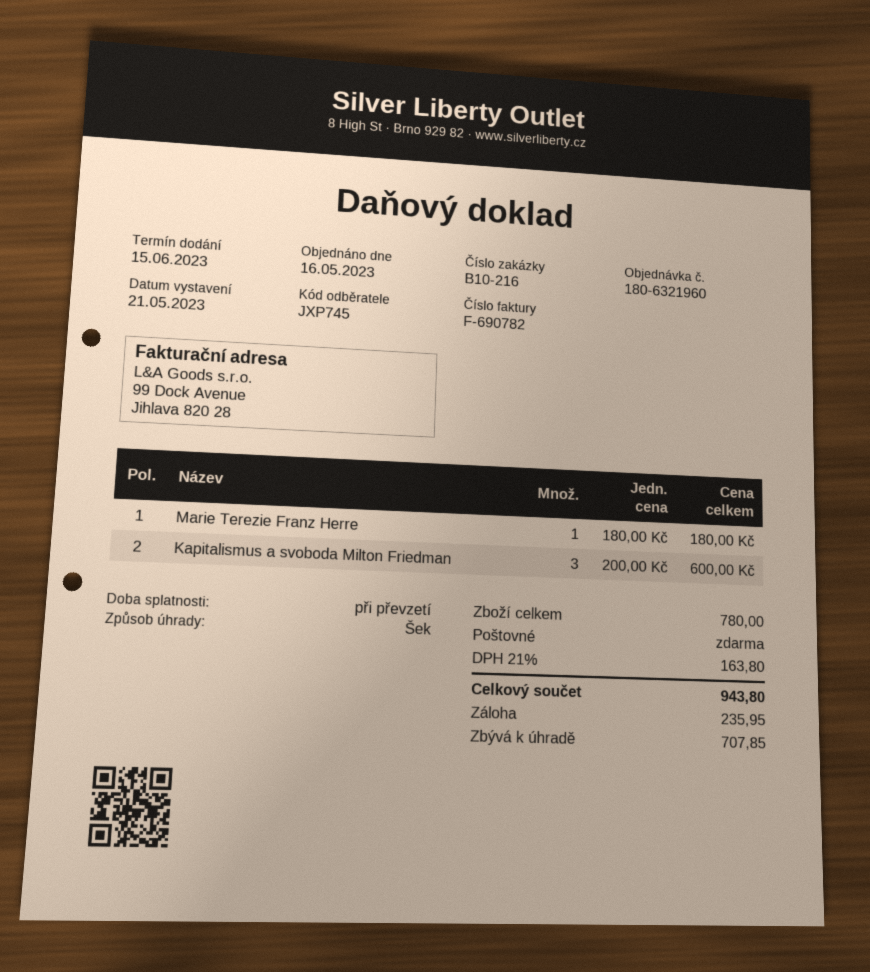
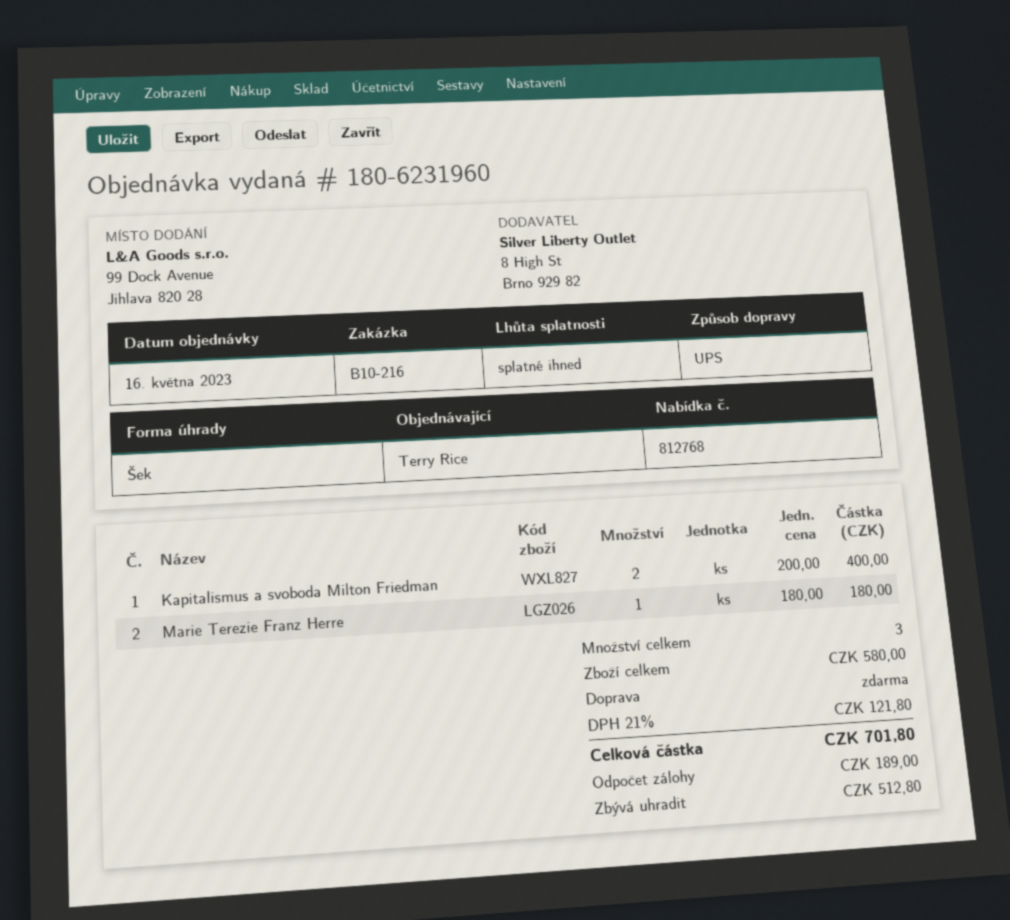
order number: 180-6321960 -> 180-6231960
Kapitalismus a svoboda Milton Friedman: 3 x 200.00 = 600.00 -> 2 x 200.00 = 400.00
subtotal: 780.00 -> 580.00
tax: 21% = 163.80 -> 21% = 121.80
total: 943.80 -> 701.80
deposit: 235.95 -> 189.00
balance: 707.85 -> 512.80

